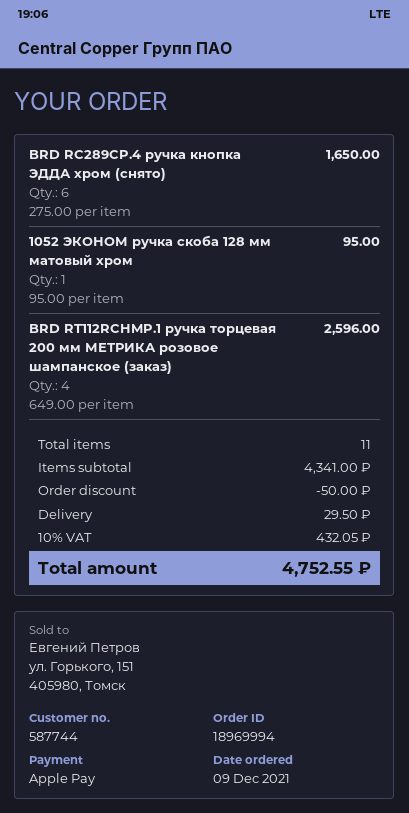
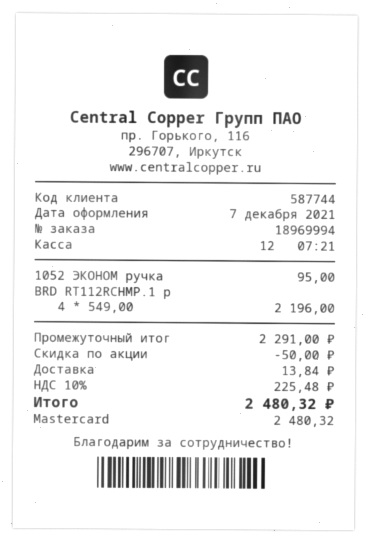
order date: 2021-12-09 -> 2021-12-07
payment method: Apple Pay -> Mastercard
BRD RC289CP.4 ручка кнопка ЭДДА хром (снято): 6 x 275.00 = 1650.00 -> none
BRD RT112RCHMP.1 ручка торцевая 200 мм МЕТРИКА розовое шампанское (заказ): 4 x 649.00 = 2596.00 -> 4 x 549.00 = 2196.00
subtotal: 4341.00 -> 2291.00
shipping: 29.50 -> 13.84
tax: 10% = 432.05 -> 10% = 225.48
total: 4752.55 -> 2480.32

